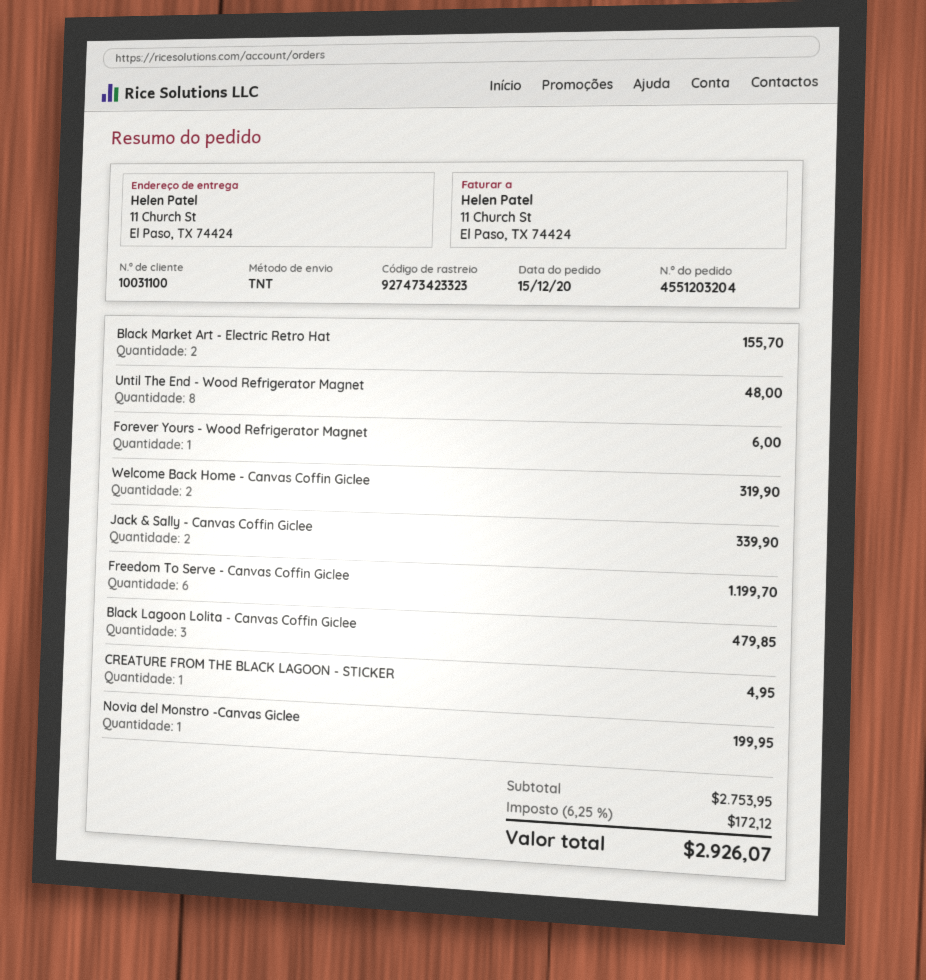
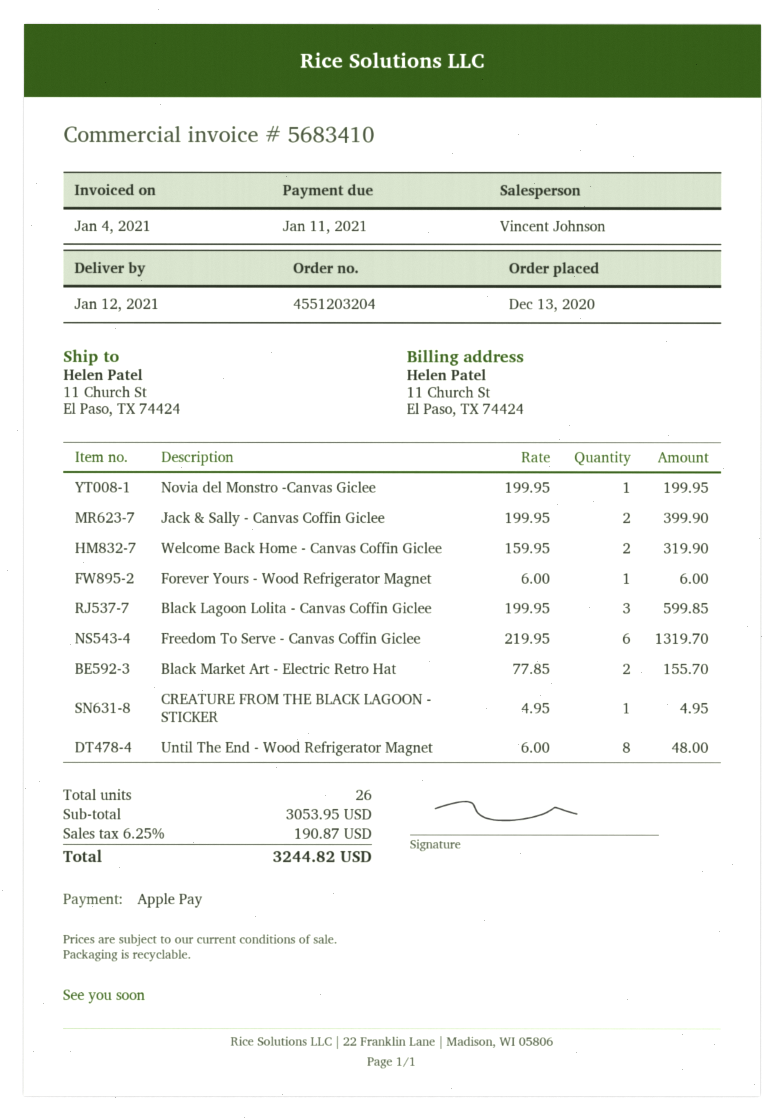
order date: 2020-12-15 -> 2020-12-13
Jack & Sally - Canvas Coffin Giclee: 2 for 339.90 -> 2 for 399.90
Freedom To Serve - Canvas Coffin Giclee: 6 for 1199.70 -> 6 for 1319.70
Black Lagoon Lolita - Canvas Coffin Giclee: 3 for 479.85 -> 3 for 599.85
subtotal: 2753.95 -> 3053.95
tax: 6.25% = 172.12 -> 6.25% = 190.87
total: 2926.07 -> 3244.82

